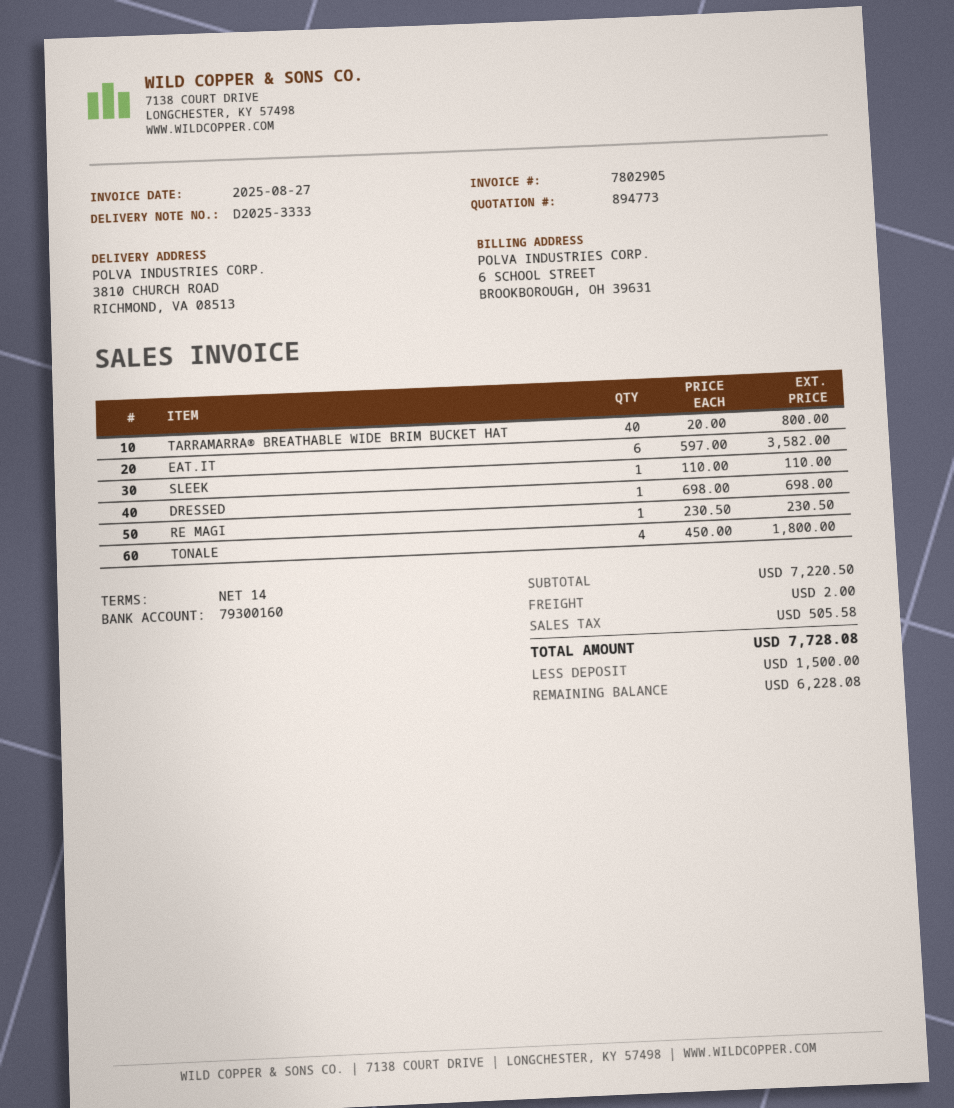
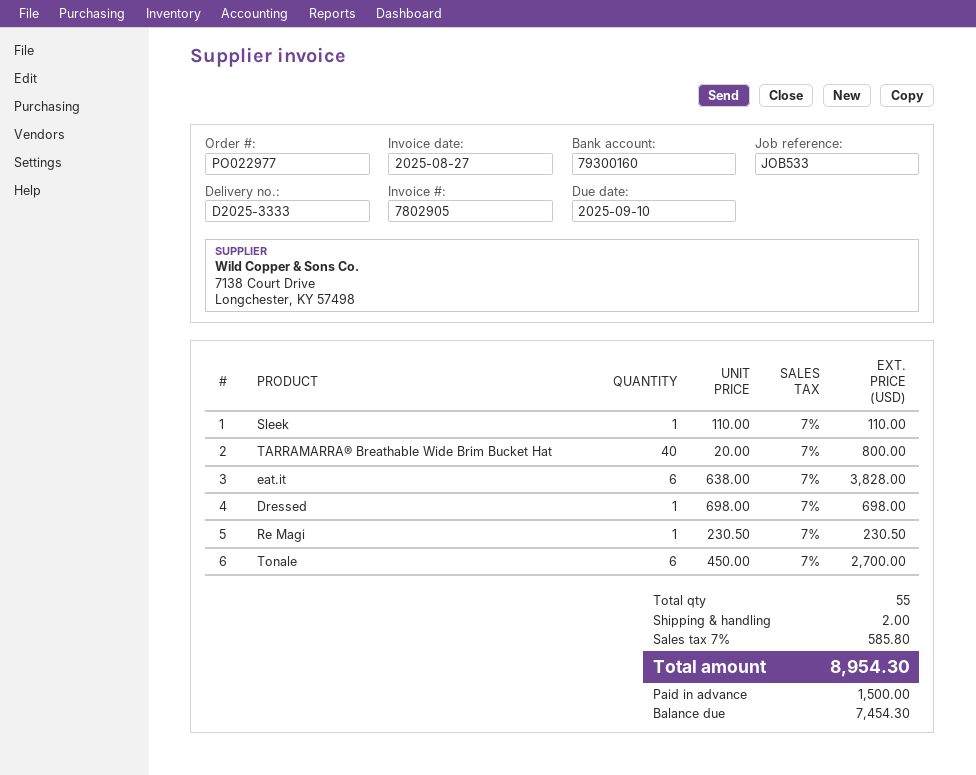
EAT.IT: 6 x 597.00 = 3582.00 -> 6 x 638.00 = 3828.00
TONALE: 4 x 450.00 = 1800.00 -> 6 x 450.00 = 2700.00
tax: 505.58 -> 585.80
total: 7728.08 -> 8954.30
balance: 6228.08 -> 7454.30

